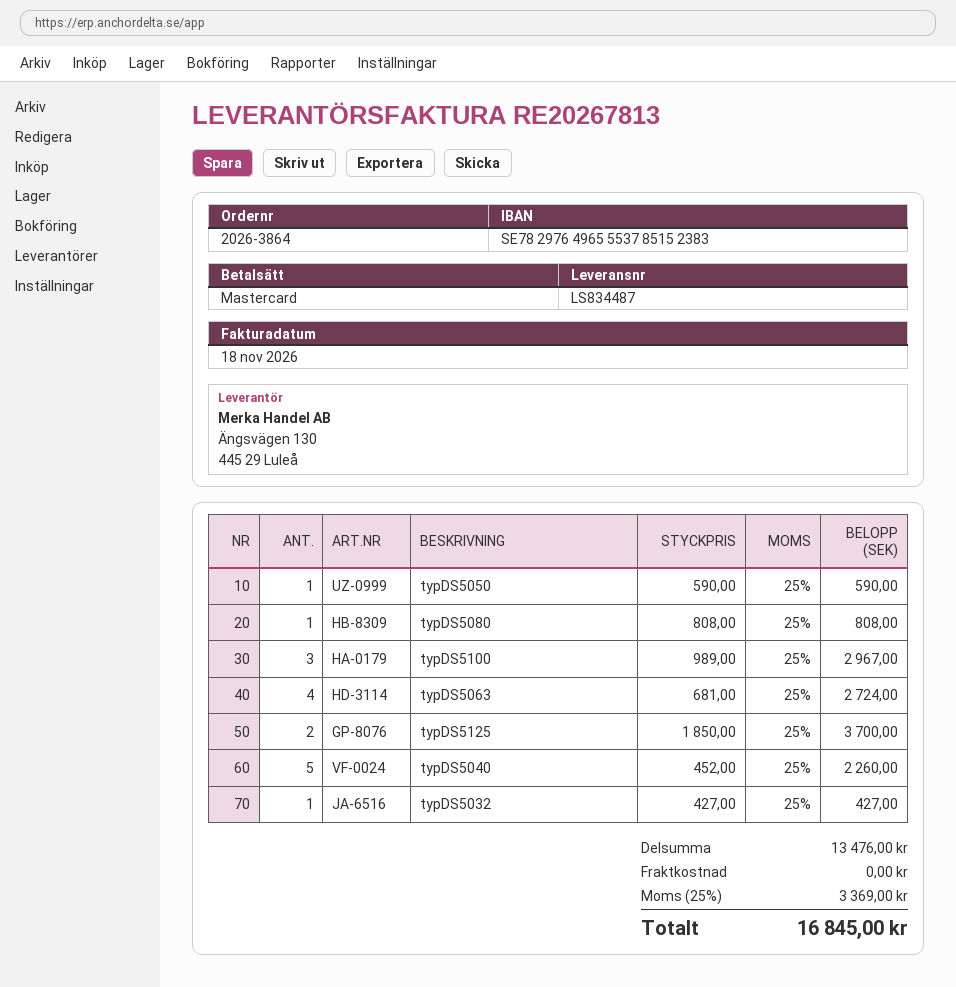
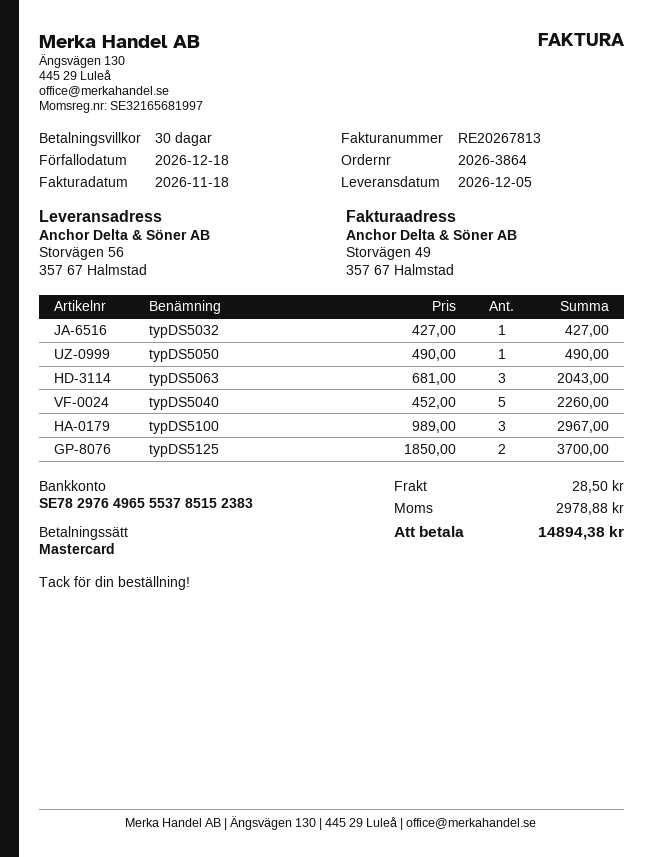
typDS5050: 1 x 590.00 = 590.00 -> 1 x 490.00 = 490.00
typDS5080: 1 x 808.00 = 808.00 -> none
typDS5063: 4 x 681.00 = 2724.00 -> 3 x 681.00 = 2043.00
shipping: 0.00 -> 28.50
tax: 3369.00 -> 2978.88
total: 16845.00 -> 14894.38

